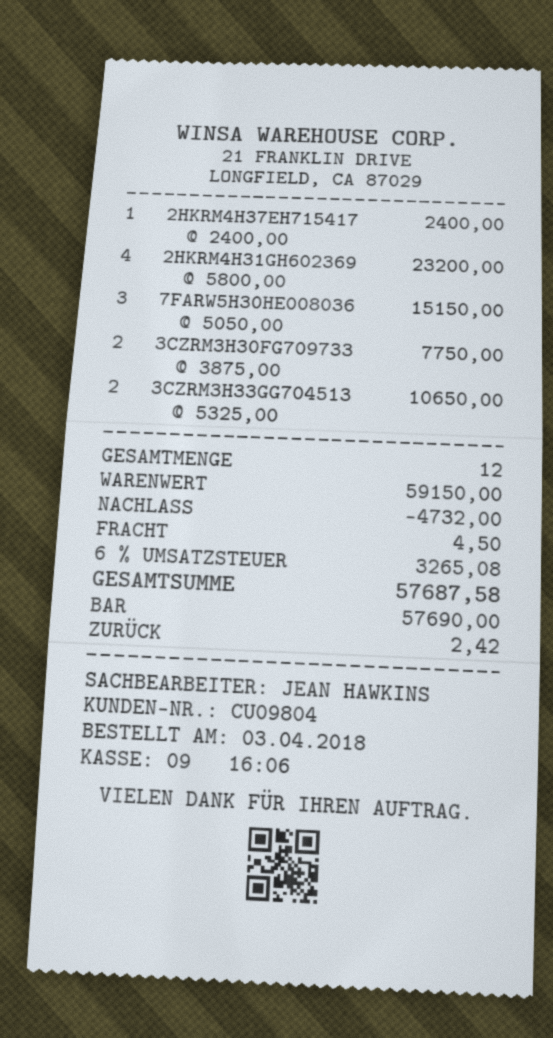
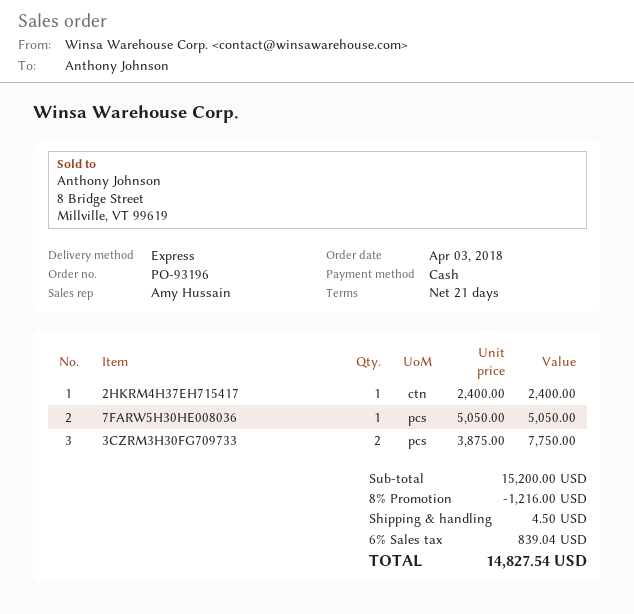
sales rep: JEAN HAWKINS -> Amy Hussain
2HKRM4H31GH602369: 4 x 5800.00 = 23200.00 -> none
7FARW5H30HE008036: 3 x 5050.00 = 15150.00 -> 1 x 5050.00 = 5050.00
3CZRM3H33GG704513: 2 x 5325.00 = 10650.00 -> none
subtotal: 59150.00 -> 15200.00
discount: 4732.00 -> 1216.00
tax: 6% = 3265.08 -> 6% = 839.04
total: 57687.58 -> 14827.54

